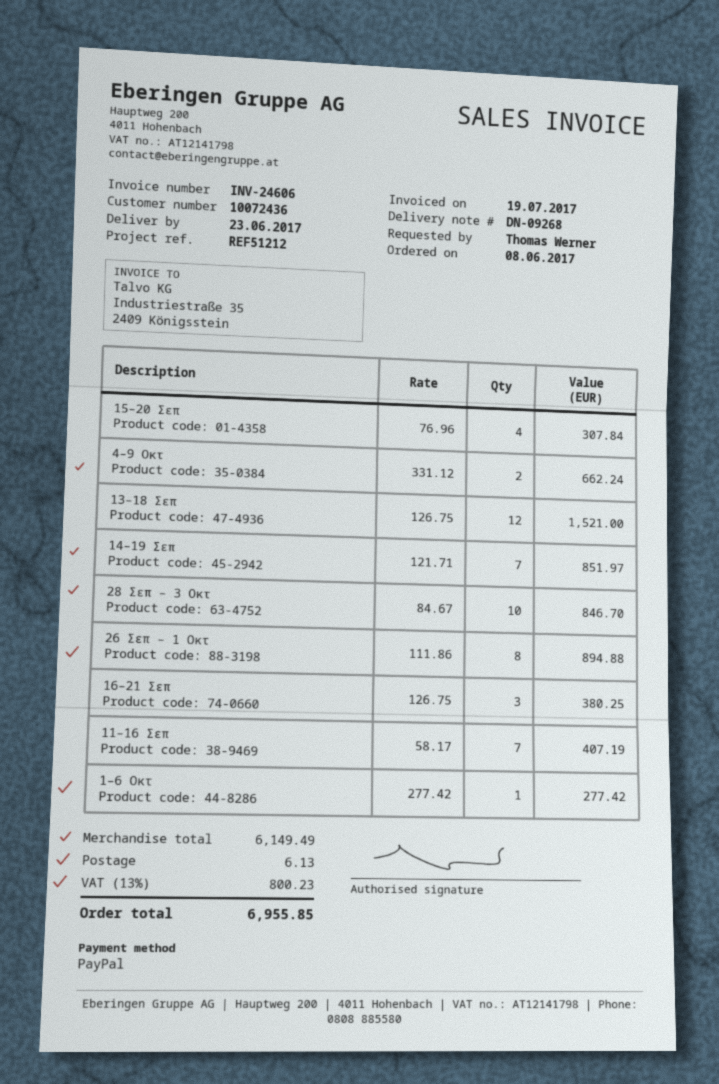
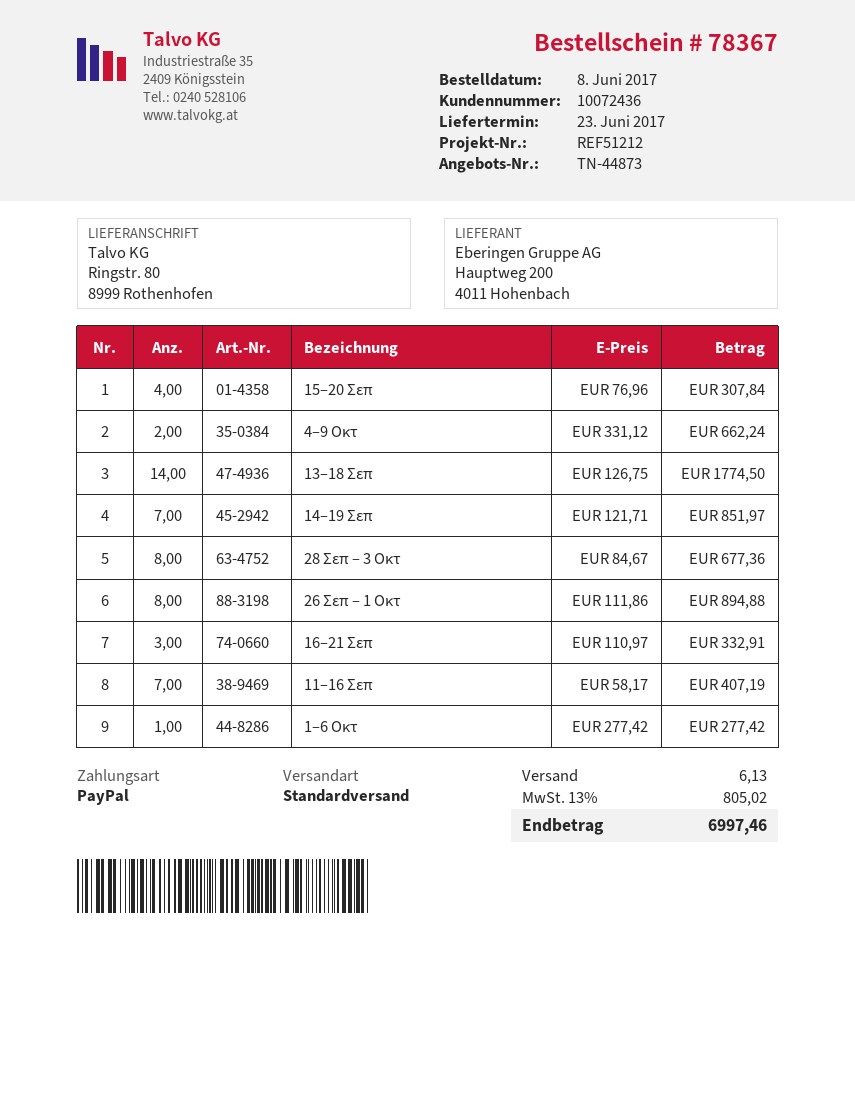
13–18 Σεπ: 12 x 126.75 = 1521.00 -> 14 x 126.75 = 1774.50
28 Σεπ – 3 Οκτ: 10 x 84.67 = 846.70 -> 8 x 84.67 = 677.36
16–21 Σεπ: 3 x 126.75 = 380.25 -> 3 x 110.97 = 332.91
tax: 13% = 800.23 -> 13% = 805.02
total: 6955.85 -> 6997.46

